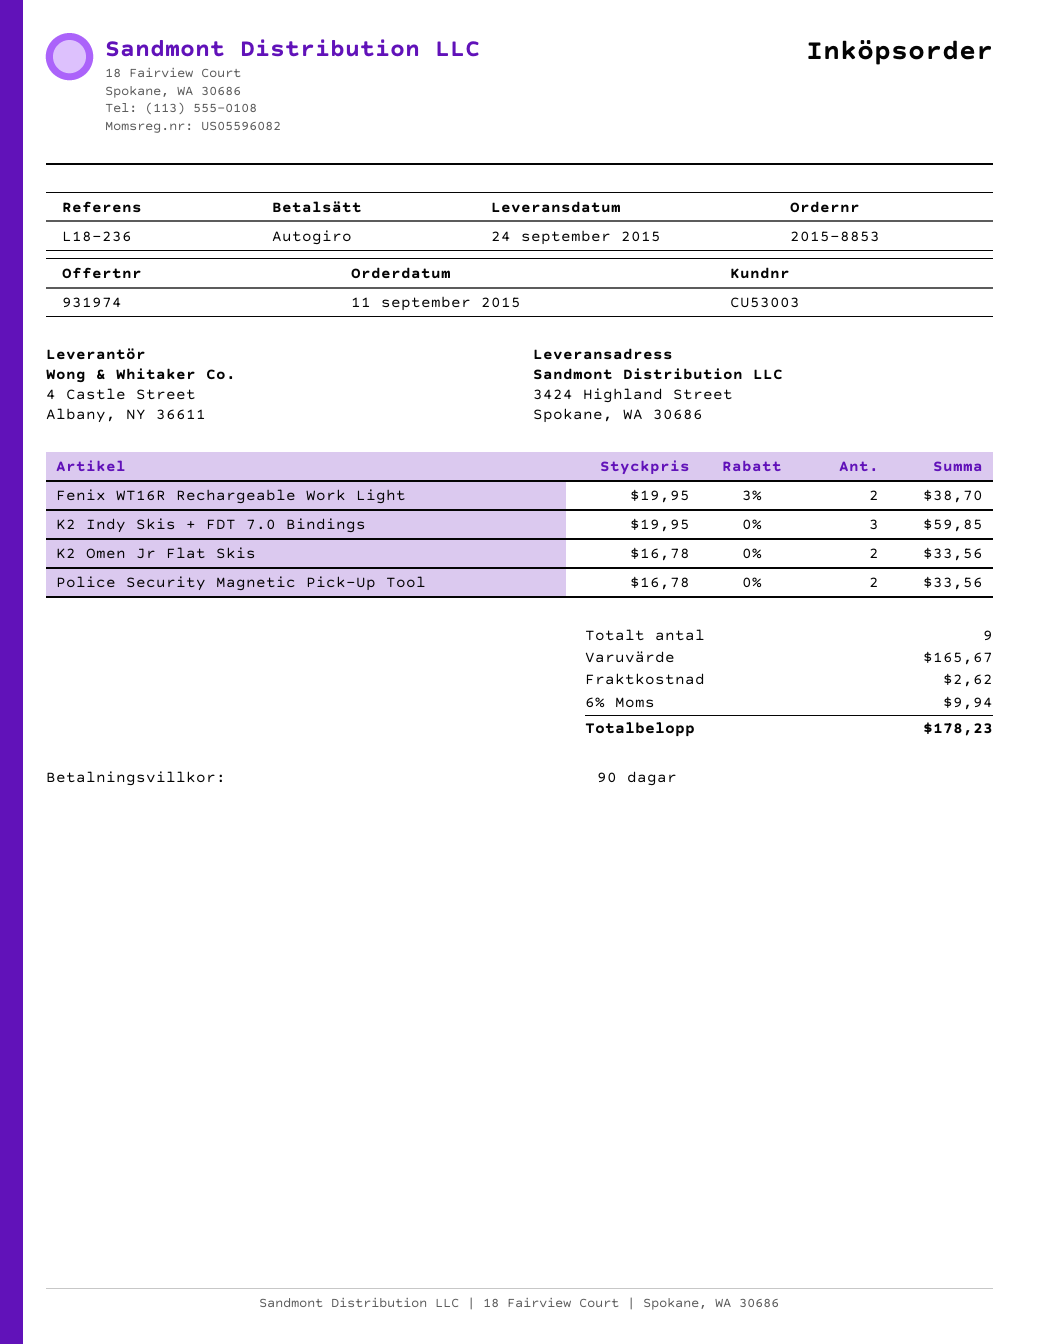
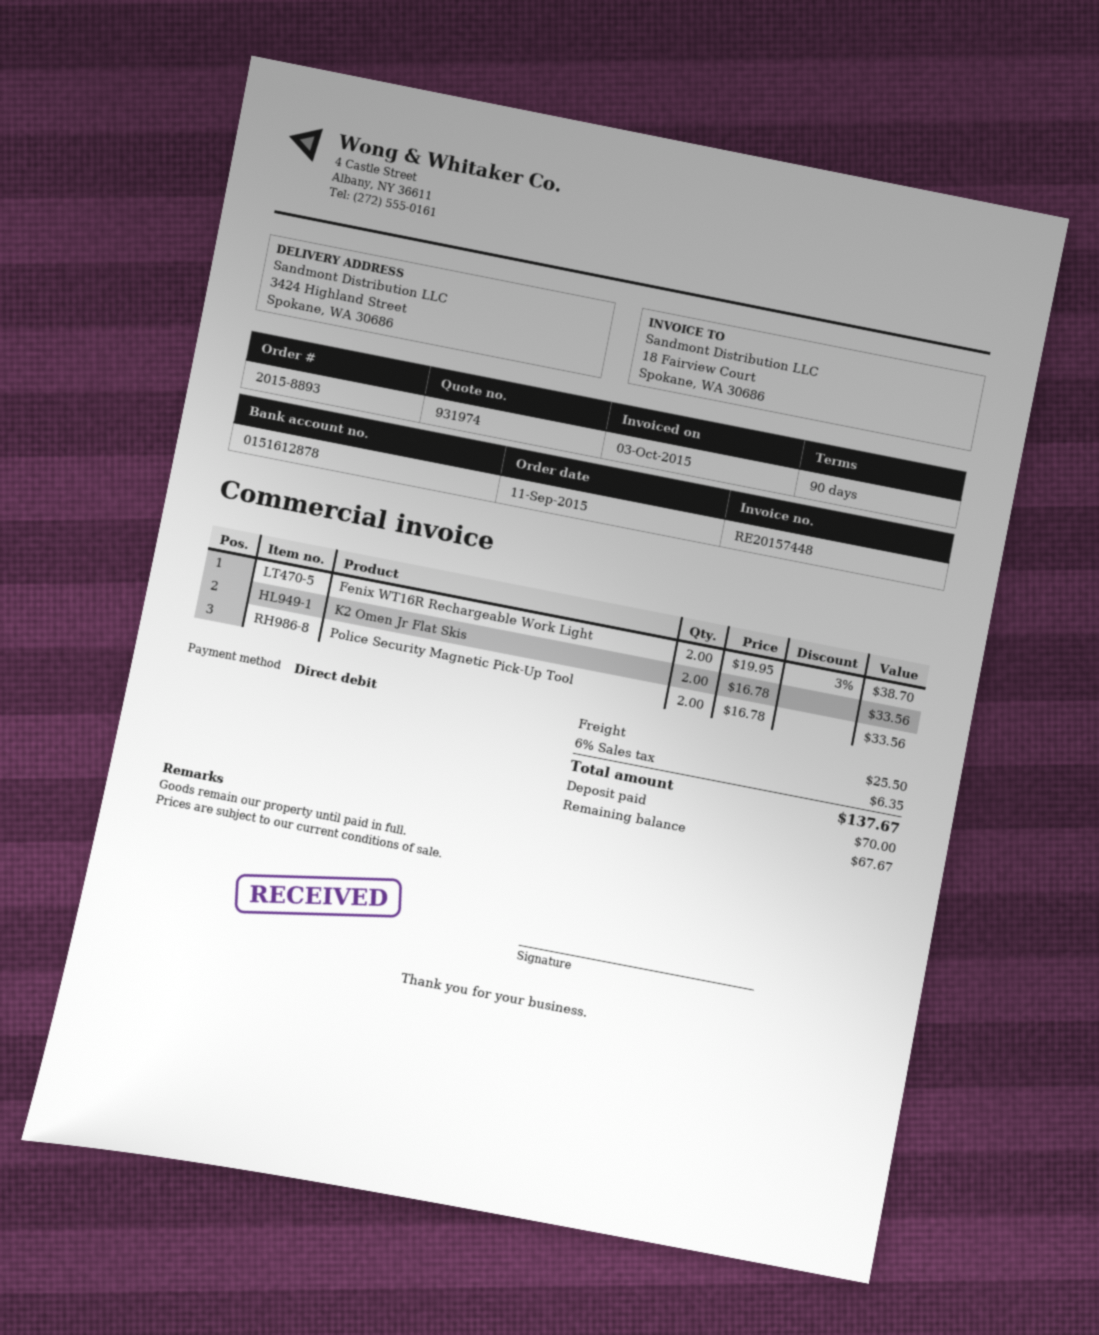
order number: 2015-8853 -> 2015-8893
K2 Indy Skis + FDT 7.0 Bindings: 3 x 19.95 = 59.85 -> none
shipping: 2.62 -> 25.50
tax: 6% = 9.94 -> 6% = 6.35
total: 178.23 -> 137.67

